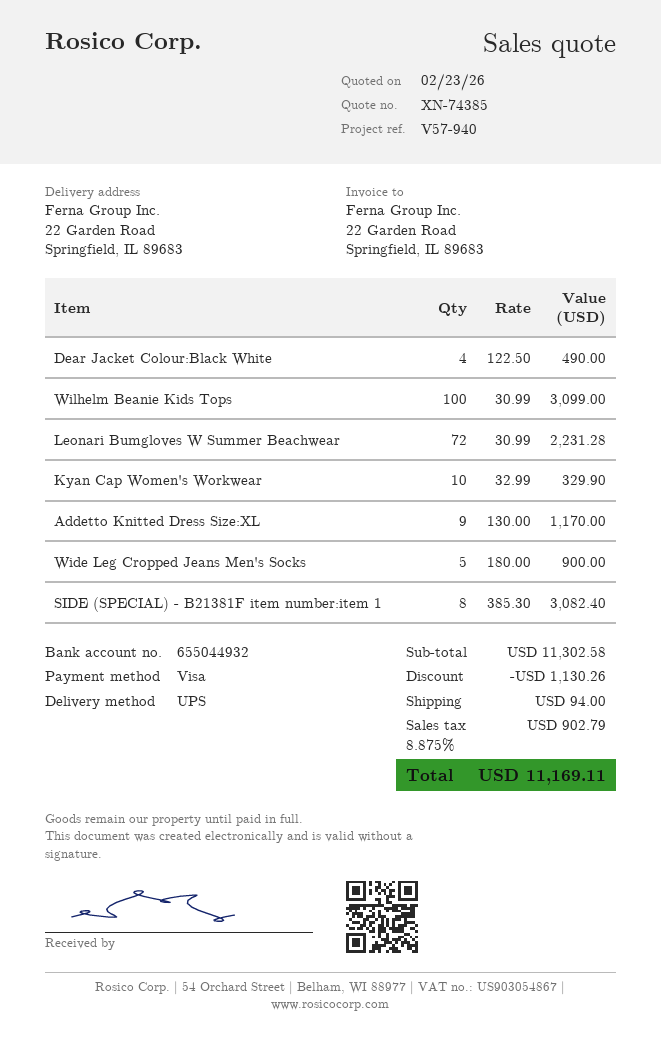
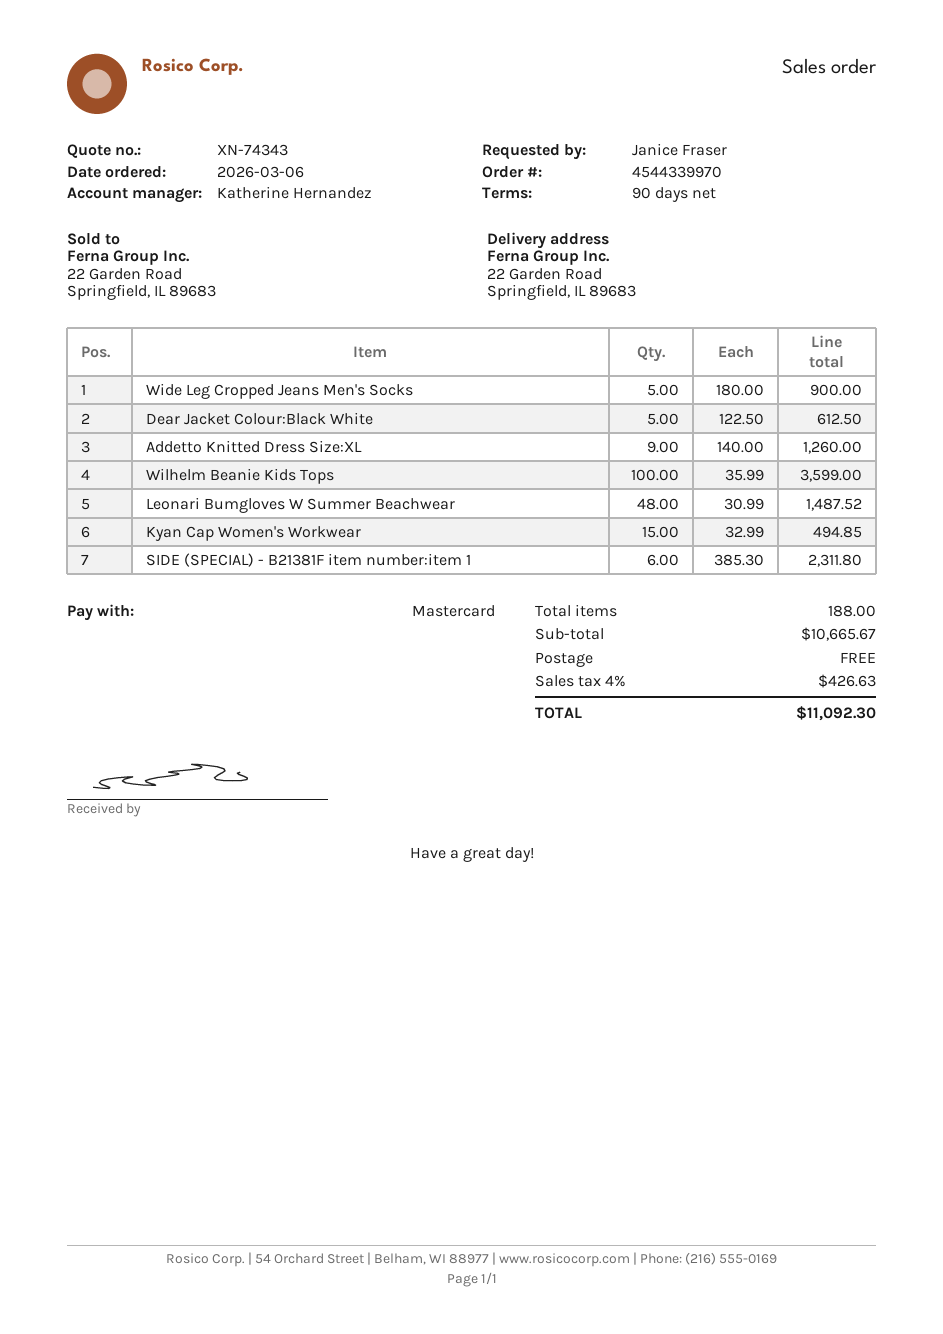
quote number: XN-74385 -> XN-74343
payment method: Visa -> Mastercard
Dear Jacket Colour:Black White: 4 x 122.50 = 490.00 -> 5 x 122.50 = 612.50
Wilhelm Beanie Kids Tops: 100 x 30.99 = 3099.00 -> 100 x 35.99 = 3599.00
Leonari Bumgloves W Summer Beachwear: 72 x 30.99 = 2231.28 -> 48 x 30.99 = 1487.52
Kyan Cap Women's Workwear: 10 x 32.99 = 329.90 -> 15 x 32.99 = 494.85
Addetto Knitted Dress Size:XL: 9 x 130.00 = 1170.00 -> 9 x 140.00 = 1260.00
SIDE (SPECIAL) - B21381F item number:item 1: 8 x 385.30 = 3082.40 -> 6 x 385.30 = 2311.80
subtotal: 11302.58 -> 10665.67
discount: 1130.26 -> none
shipping: 94.00 -> 0.00
tax: 8.875% = 902.79 -> 4% = 426.63
total: 11169.11 -> 11092.30

